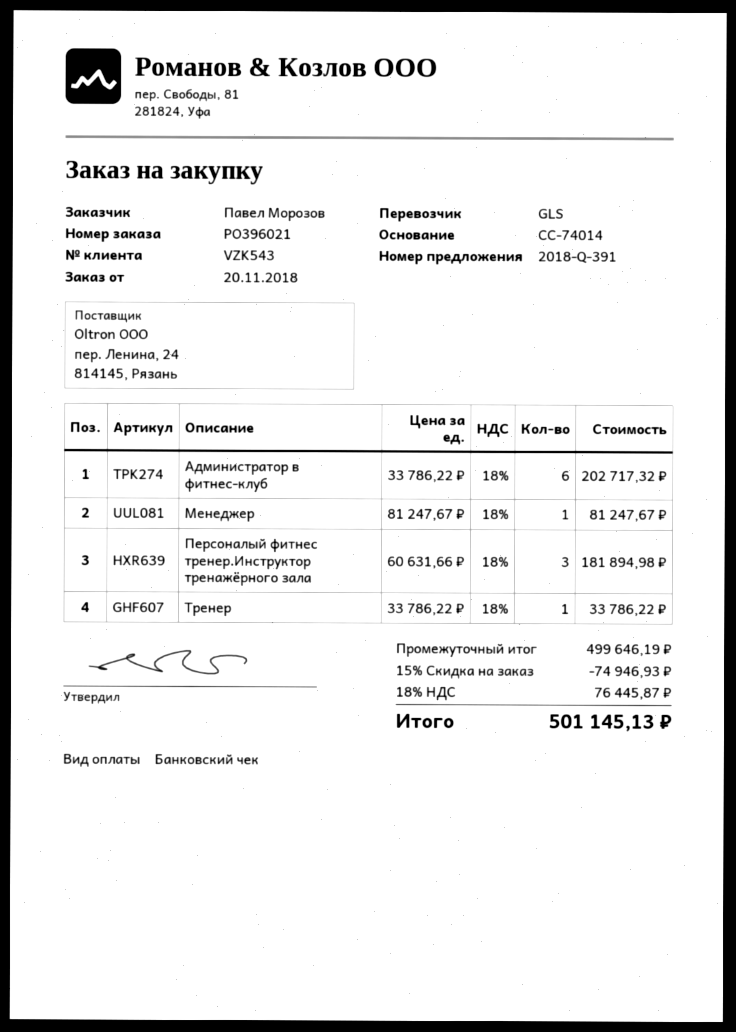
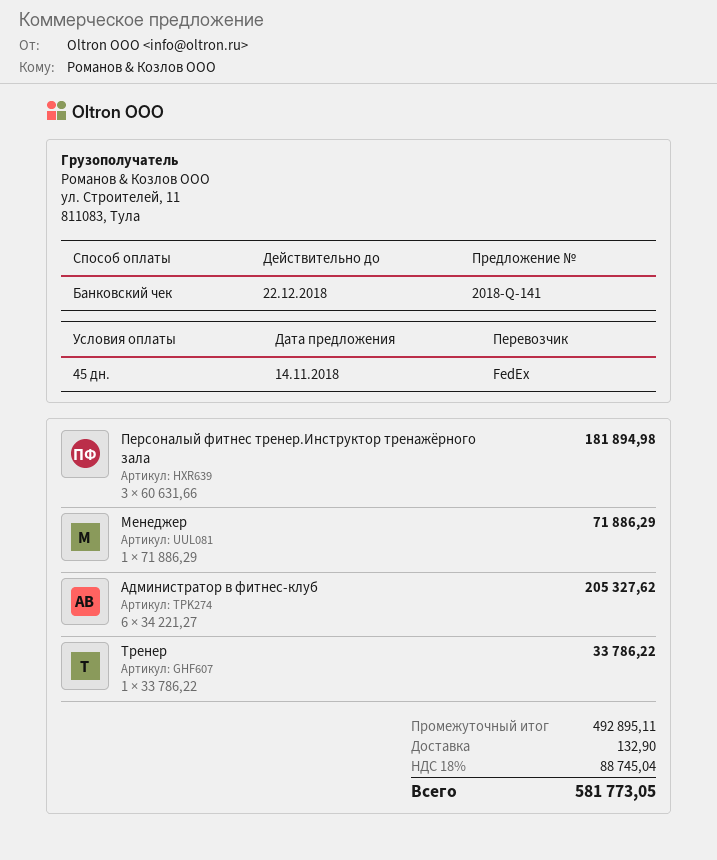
quote number: 2018-Q-391 -> 2018-Q-141
shipping method: GLS -> FedEx
Администратор в фитнес-клуб: 6 x 33786.22 = 202717.32 -> 6 x 34221.27 = 205327.62
Менеджер: 1 x 81247.67 = 81247.67 -> 1 x 71886.29 = 71886.29
subtotal: 499646.19 -> 492895.11
discount: 15% = 74946.93 -> none
shipping: none -> 132.90
tax: 18% = 76445.87 -> 18% = 88745.04
total: 501145.13 -> 581773.05

